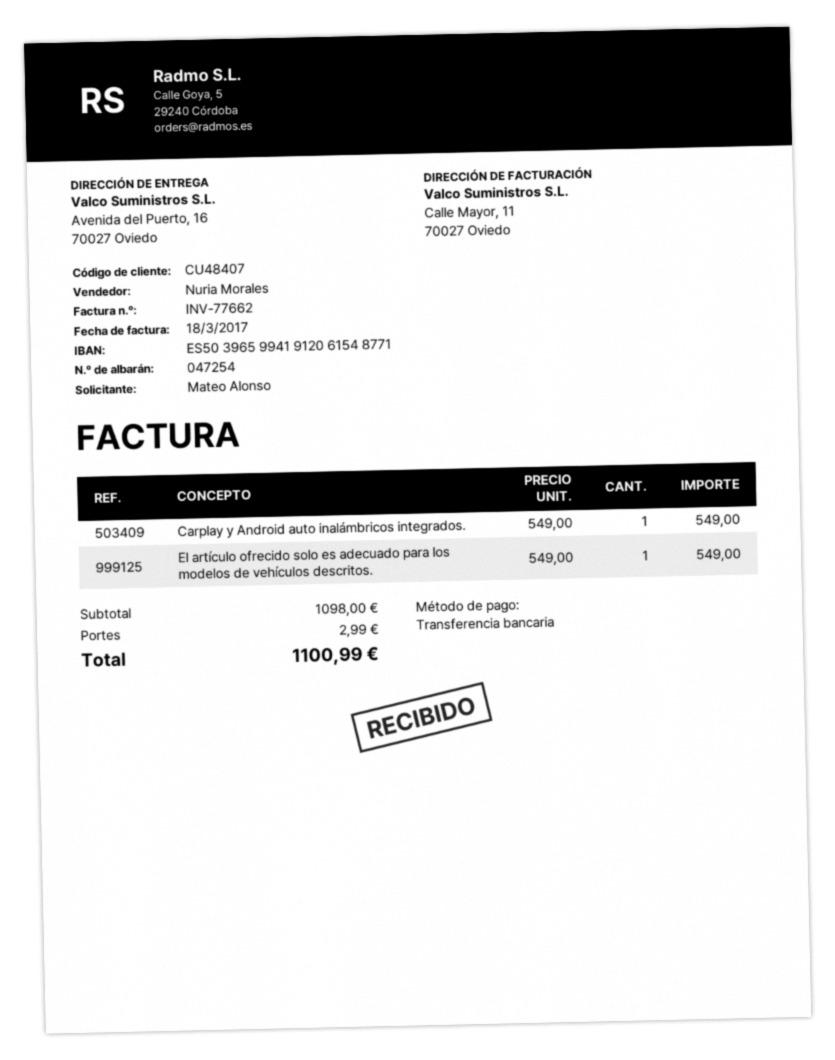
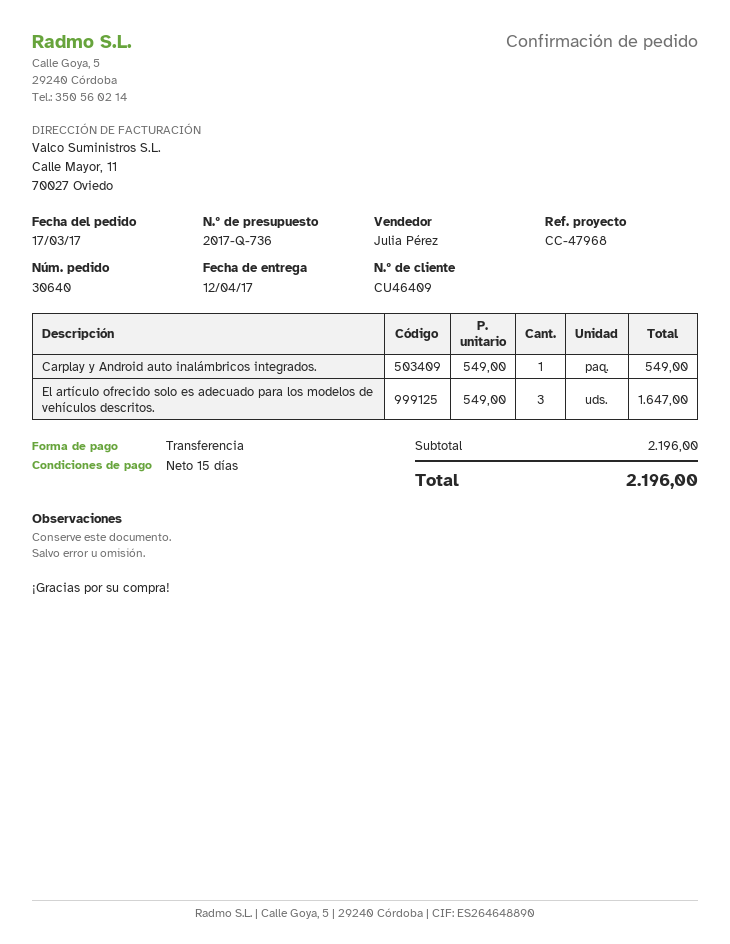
customer number: CU48407 -> CU46409
sales rep: Nuria Morales -> Julia Pérez
El artículo ofrecido solo es adecuado para los modelos de vehículos descritos.: 1 x 549.00 = 549.00 -> 3 x 549.00 = 1647.00
subtotal: 1098.00 -> 2196.00
shipping: 2.99 -> none
total: 1100.99 -> 2196.00

